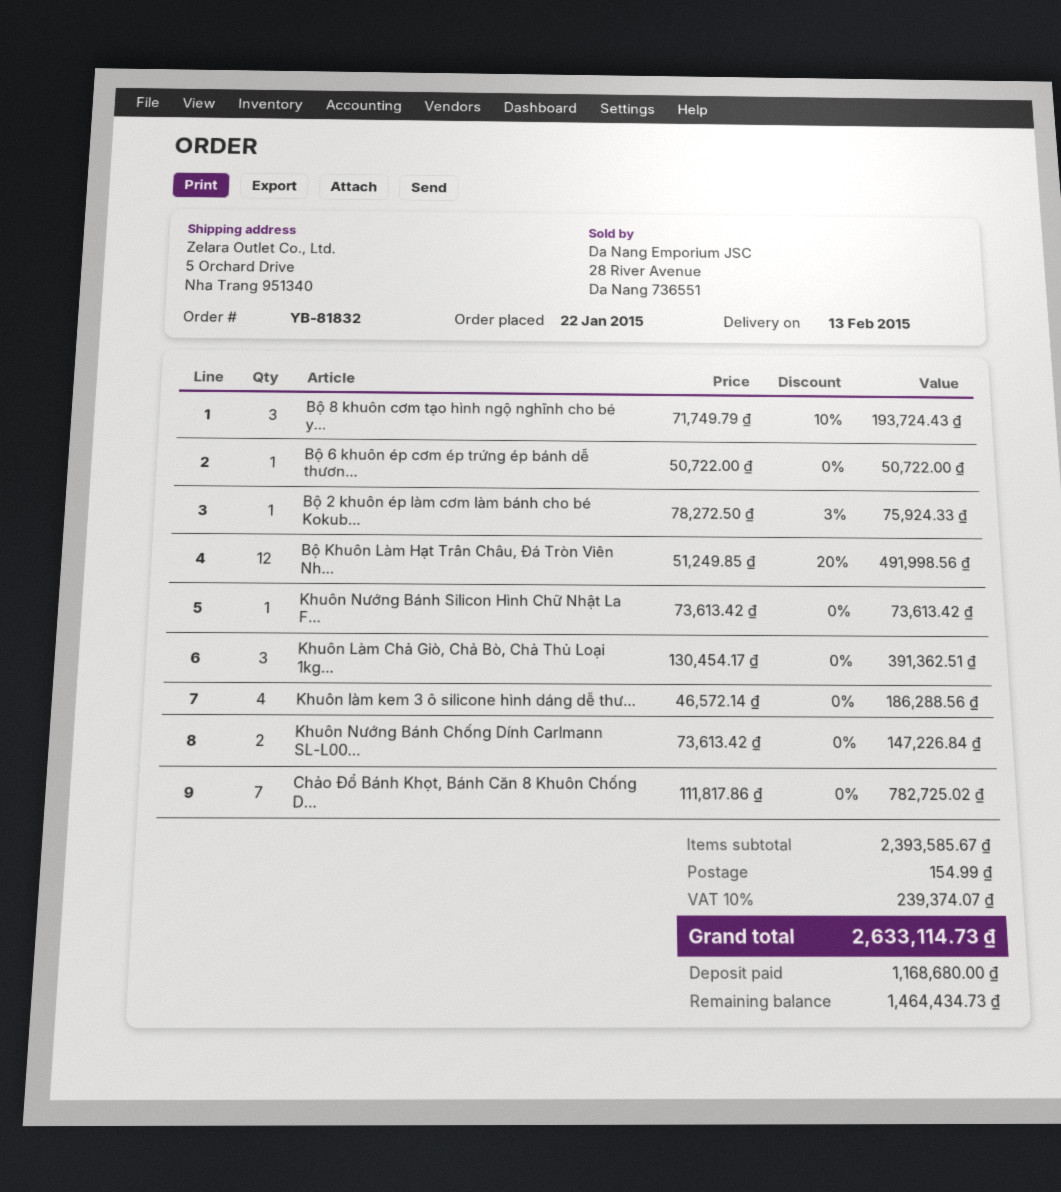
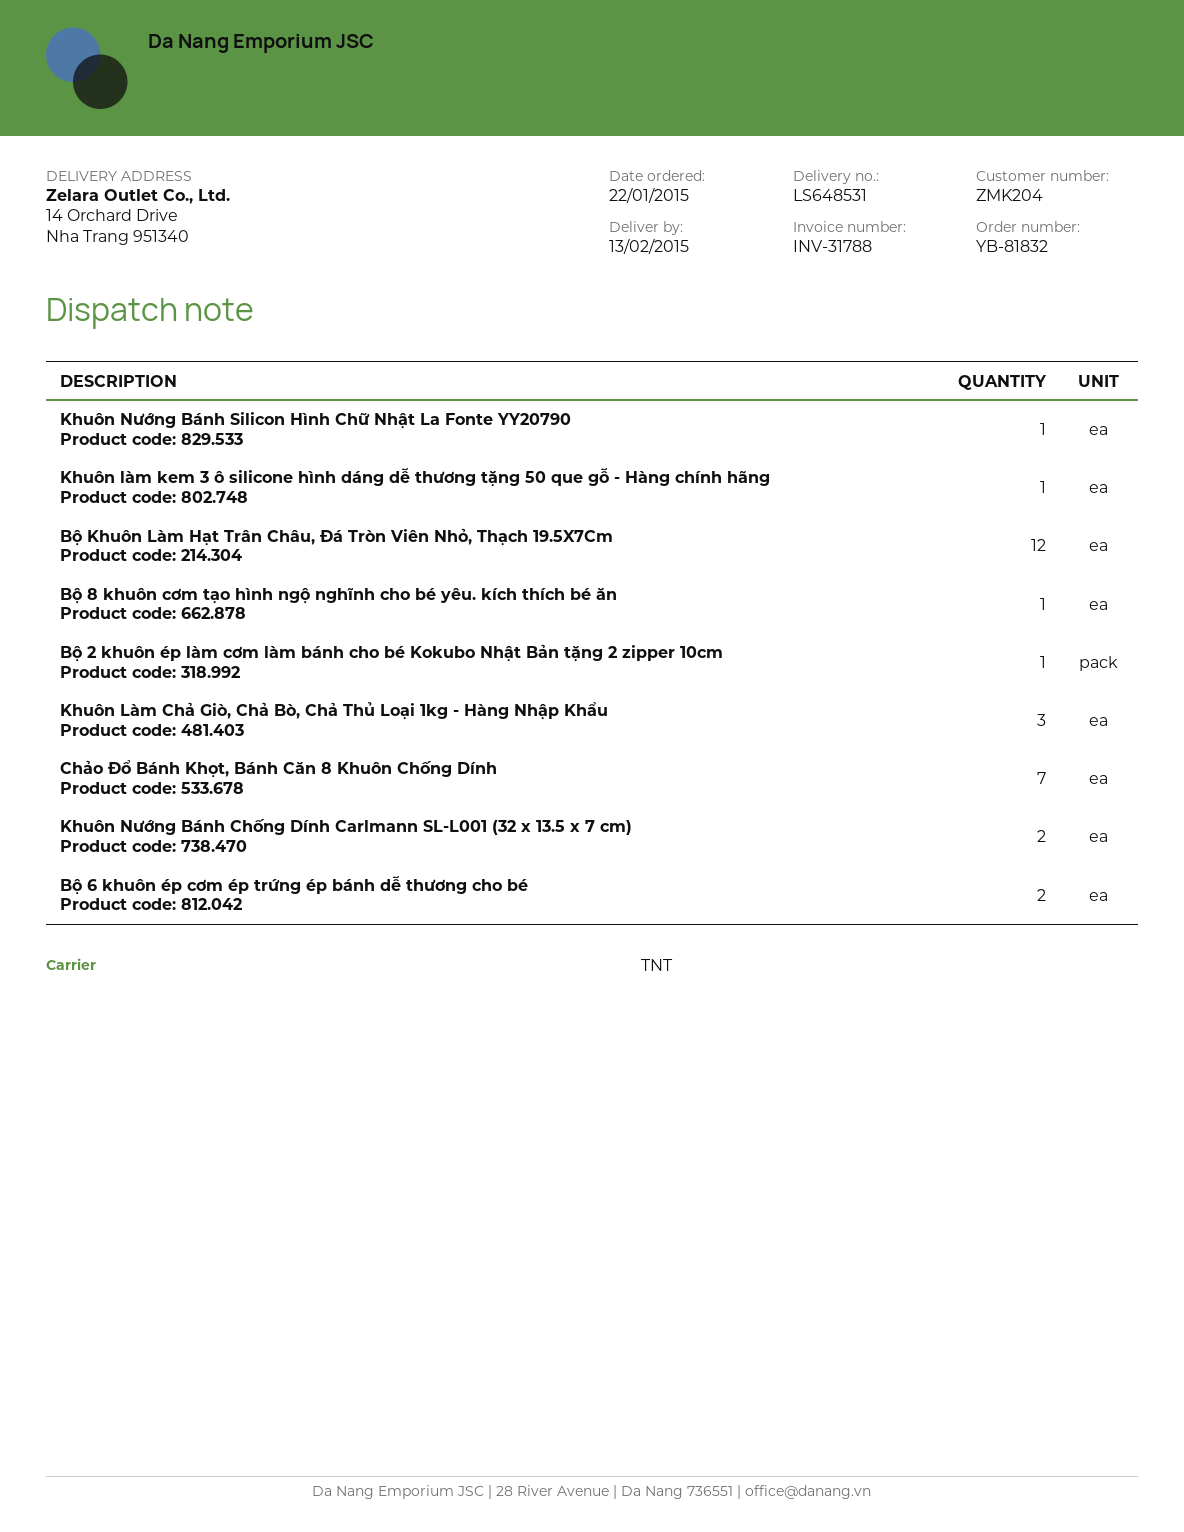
ship to: 5 Orchard Drive, Nha Trang 951340 -> 14 Orchard Drive, Nha Trang 951340
Bộ 8 khuôn cơm tạo hình ngộ nghĩnh cho bé y...: 3 -> 1
Bộ 6 khuôn ép cơm ép trứng ép bánh dễ thươn...: 1 -> 2
Khuôn làm kem 3 ô silicone hình dáng dễ thư...: 4 -> 1

